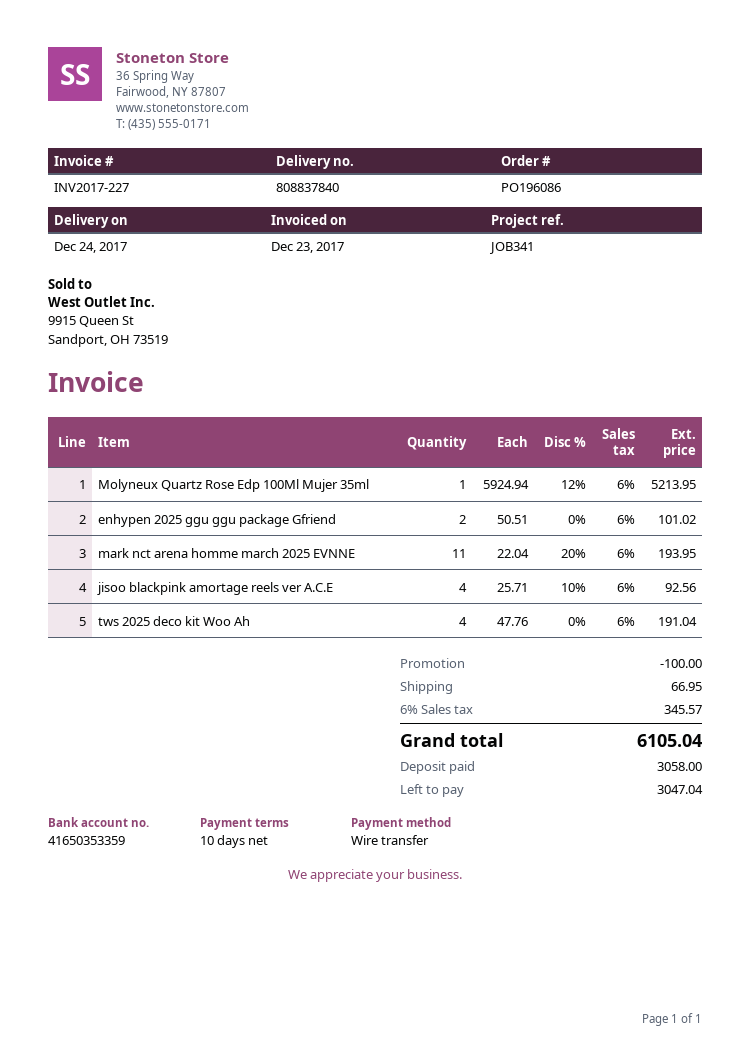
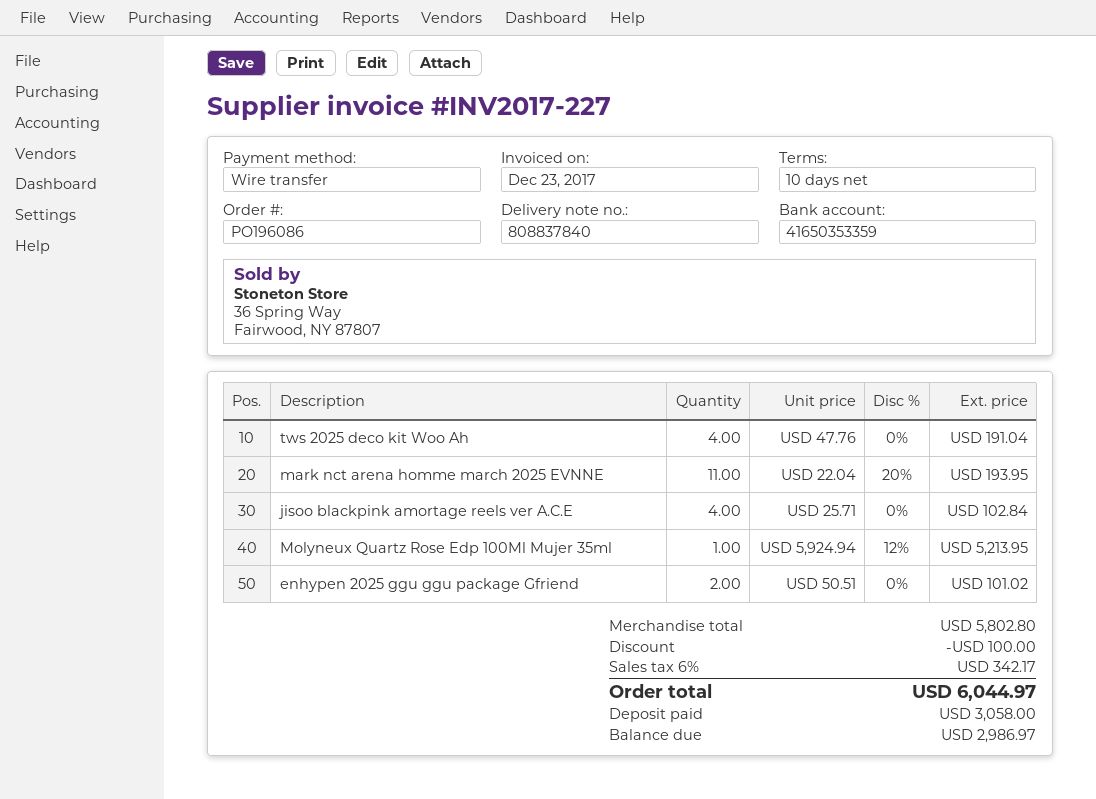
jisoo blackpink amortage reels ver A.C.E: 4 x 25.71 - 10% = 92.56 -> 4 x 25.71 = 102.84
shipping: 66.95 -> none
tax: 6% = 345.57 -> 6% = 342.17
total: 6105.04 -> 6044.97
balance: 3047.04 -> 2986.97

